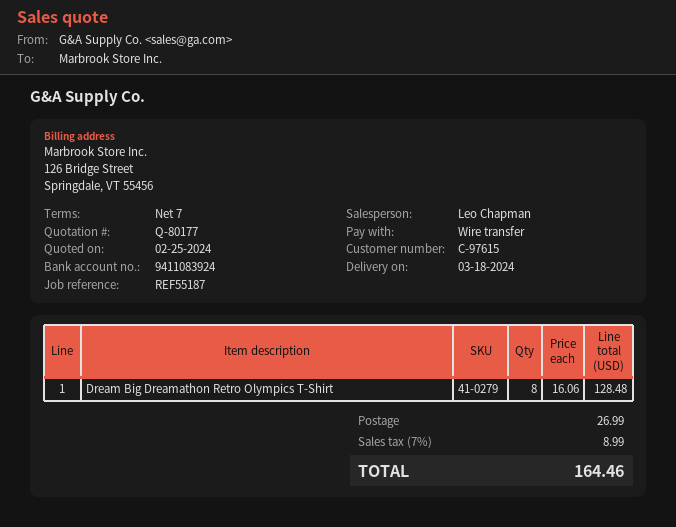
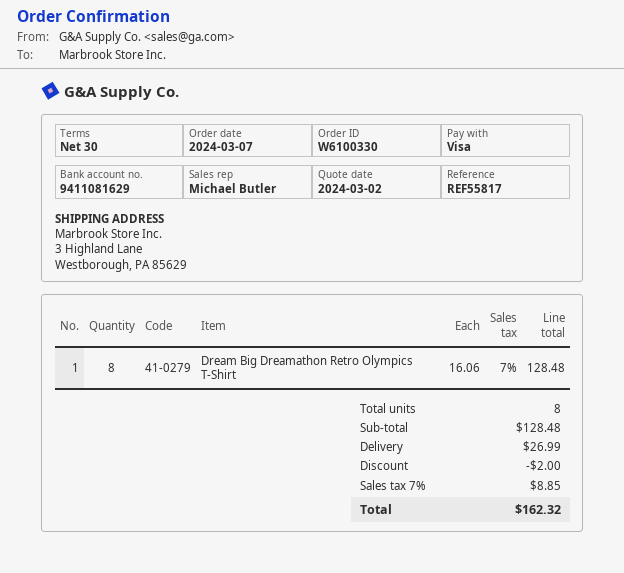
quote date: 2024-02-25 -> 2024-03-02
payment terms: 7 days -> 30 days
reference: REF55187 -> REF55817
sales rep: Leo Chapman -> Michael Butler
payment method: bank transfer -> Visa
bank account: 9411083924 -> 9411081629
discount: none -> 2.00
tax: 7% = 8.99 -> 7% = 8.85
total: 164.46 -> 162.32

